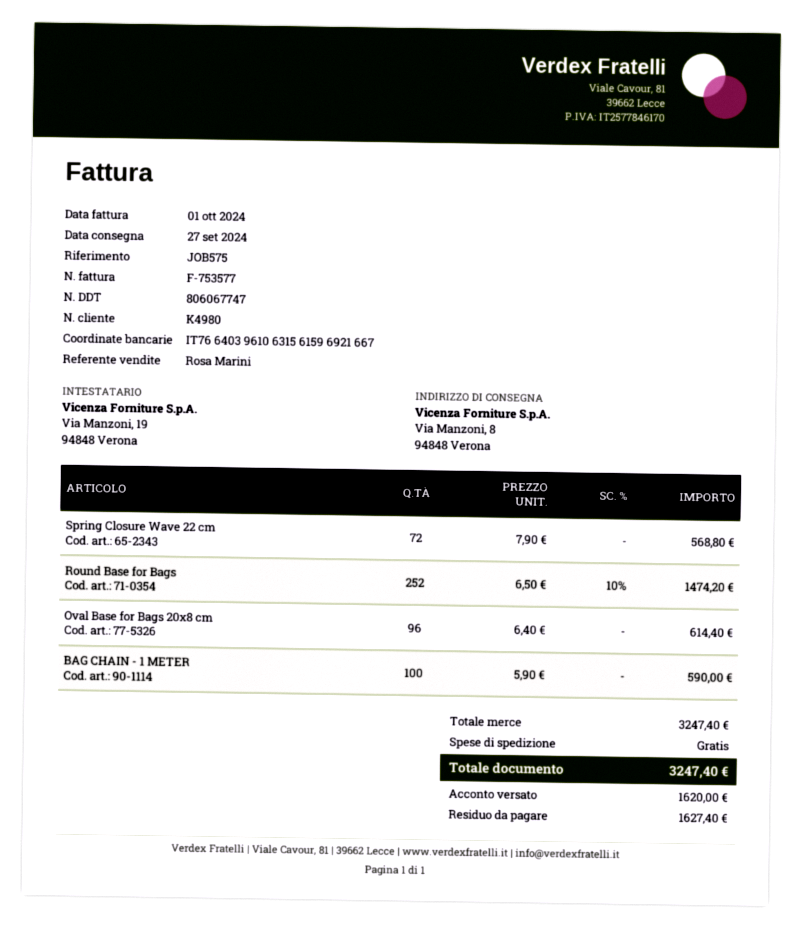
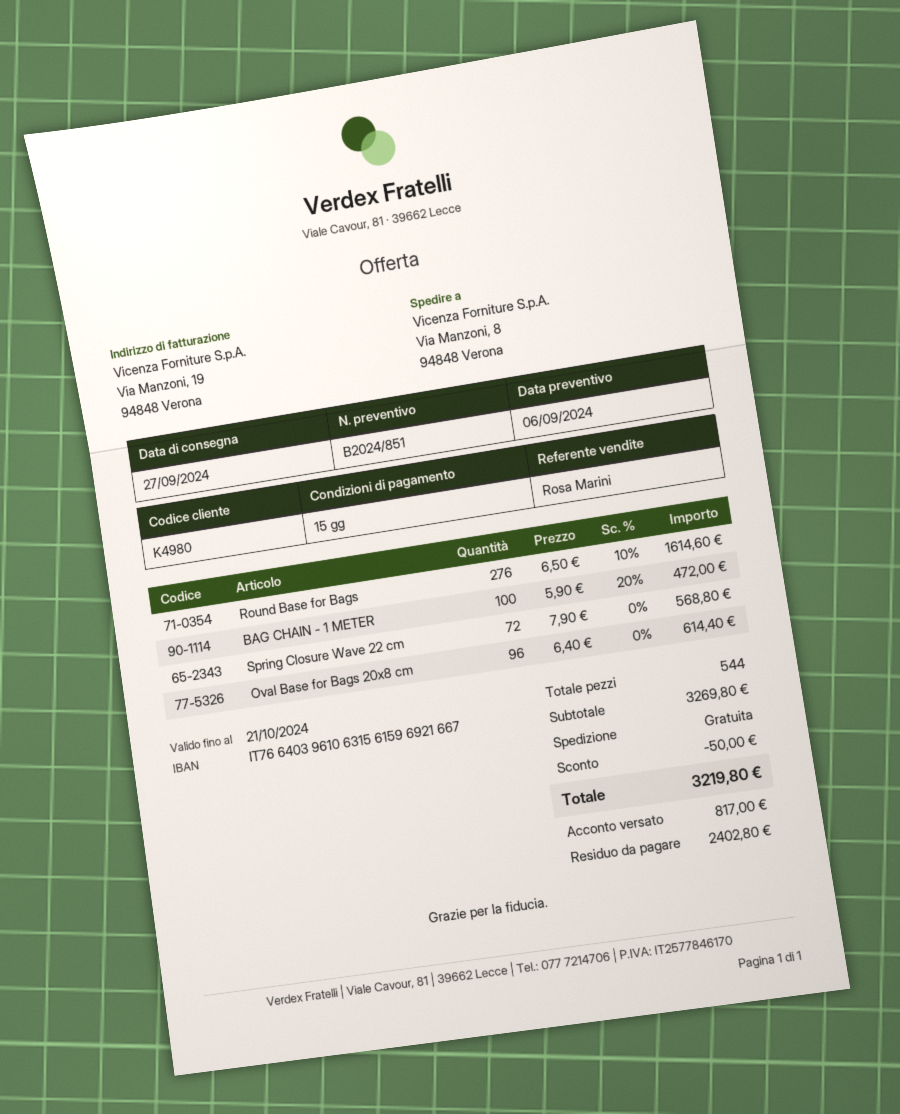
Round Base for Bags: 252 x 6.50 - 10% = 1474.20 -> 276 x 6.50 - 10% = 1614.60
BAG CHAIN - 1 METER: 100 x 5.90 = 590.00 -> 100 x 5.90 - 20% = 472.00
subtotal: 3247.40 -> 3269.80
discount: none -> 50.00
total: 3247.40 -> 3219.80
deposit: 1620.00 -> 817.00
balance: 1627.40 -> 2402.80

